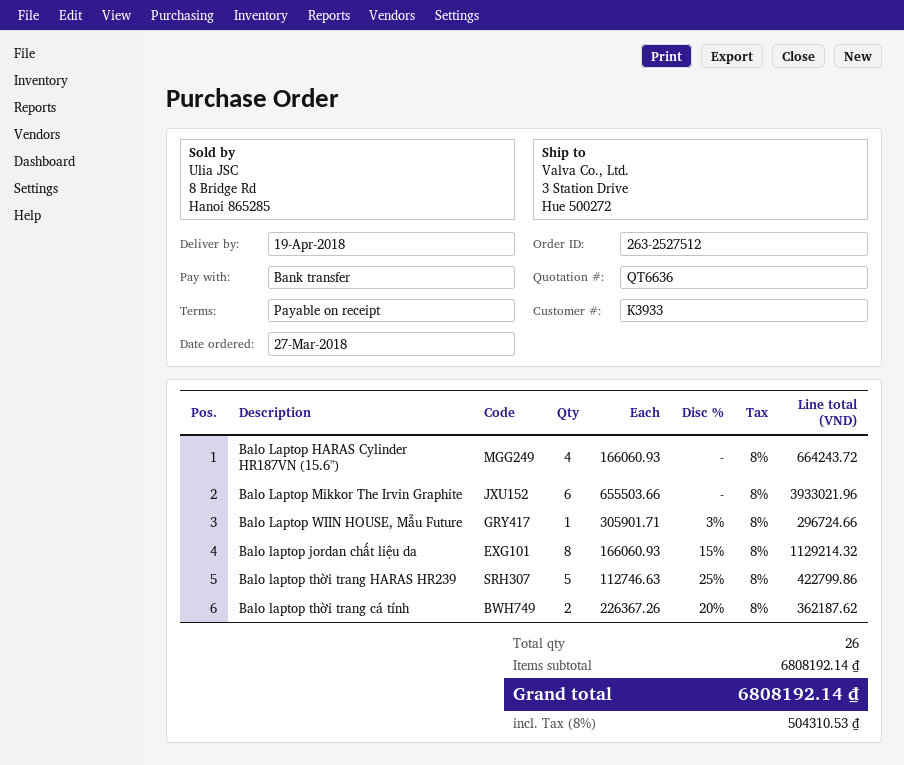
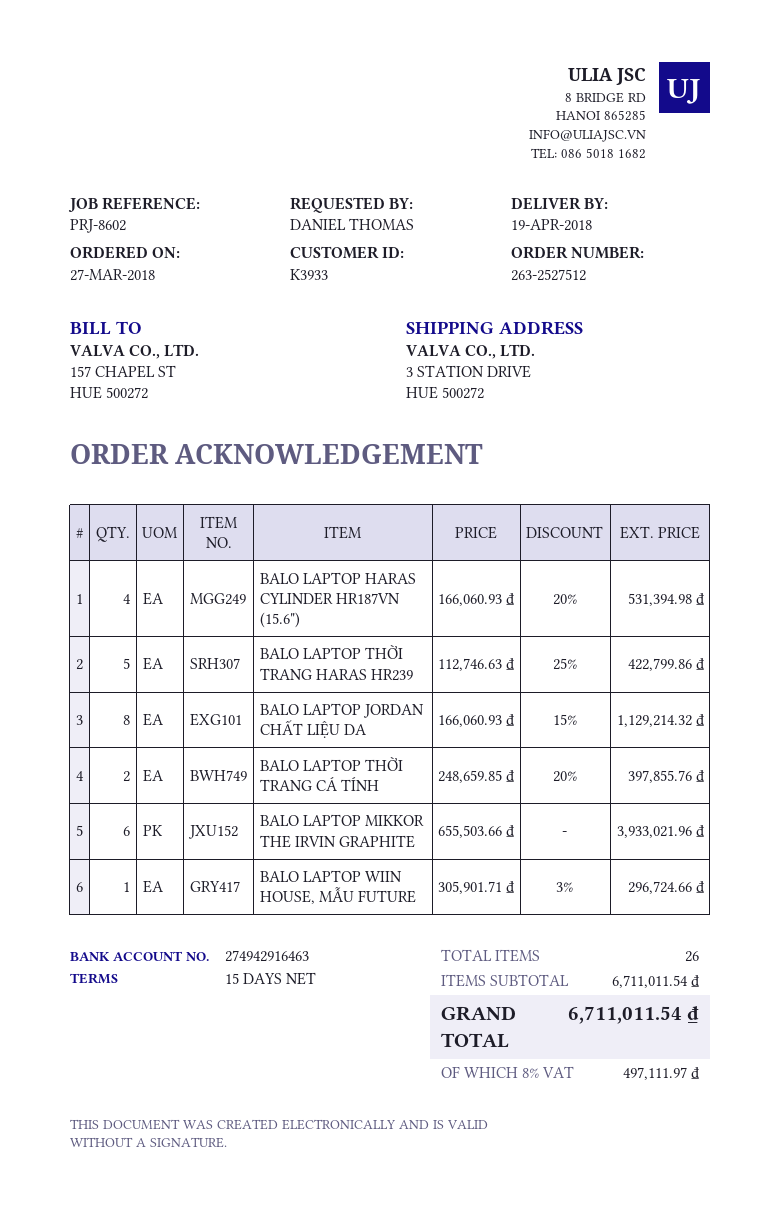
payment terms: on receipt -> 15 days
Balo Laptop HARAS Cylinder HR187VN (15.6"): 4 x 166060.93 = 664243.72 -> 4 x 166060.93 - 20% = 531394.98
Balo laptop thời trang cá tính: 2 x 226367.26 - 20% = 362187.62 -> 2 x 248659.85 - 20% = 397855.76
subtotal: 6808192.14 -> 6711011.54
tax: 8% = 504310.53 -> 8% = 497111.97
total: 6808192.14 -> 6711011.54

